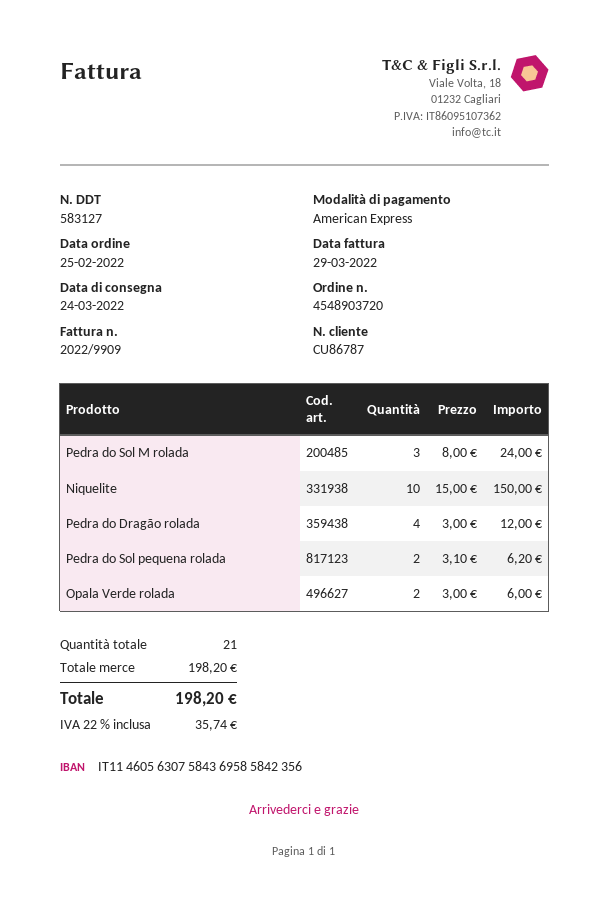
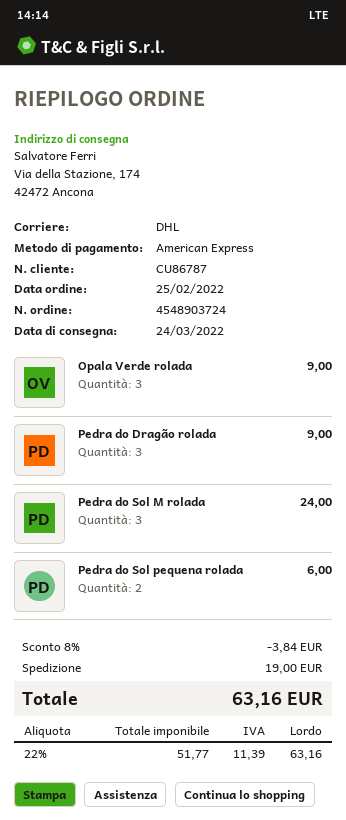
order number: 4548903720 -> 4548903724
Niquelite: 10 for 150.00 -> none
Pedra do Dragão rolada: 4 for 12.00 -> 3 for 9.00
Pedra do Sol pequena rolada: 2 for 6.20 -> 2 for 6.00
Opala Verde rolada: 2 for 6.00 -> 3 for 9.00
discount: none -> 8% = 3.84
shipping: none -> 19.00
tax: 22% = 35.74 -> 22% = 11.39
total: 198.20 -> 63.16

